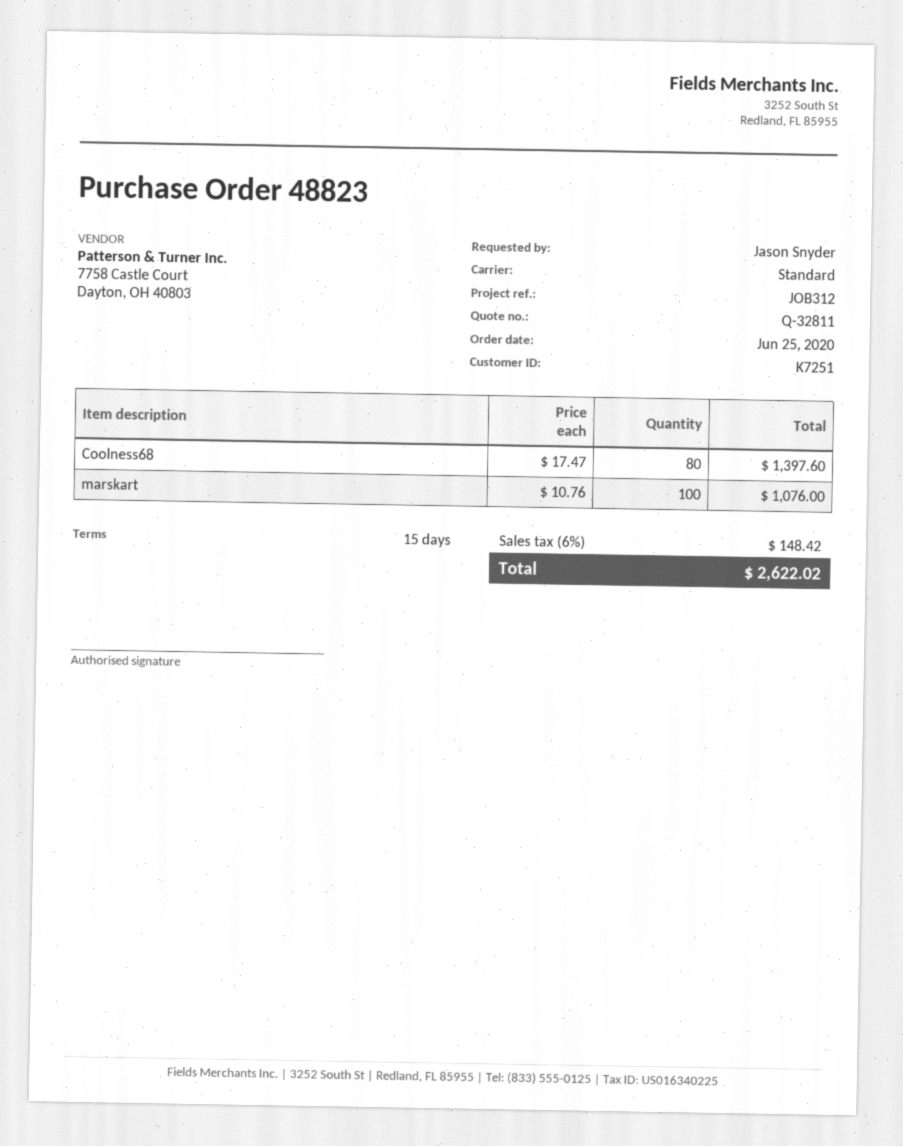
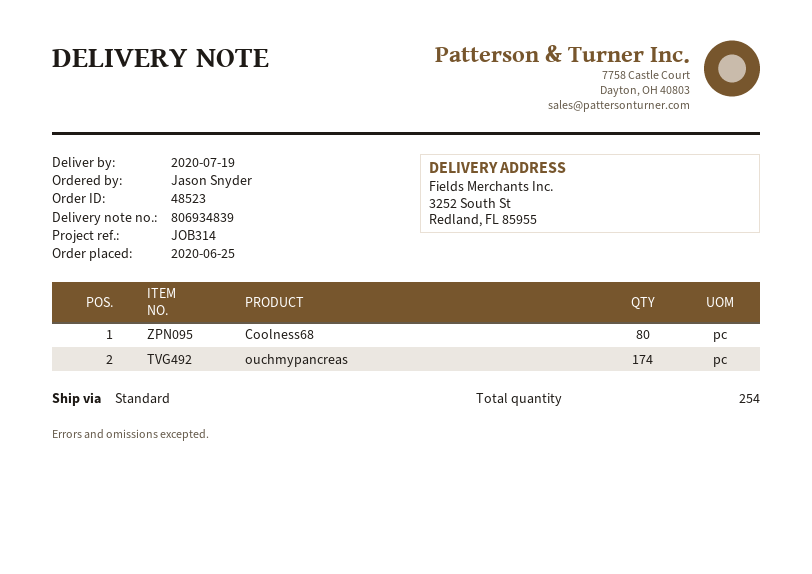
order number: 48823 -> 48523
reference: JOB312 -> JOB314
marskart: 100 -> none
ouchmypancreas: none -> 174

